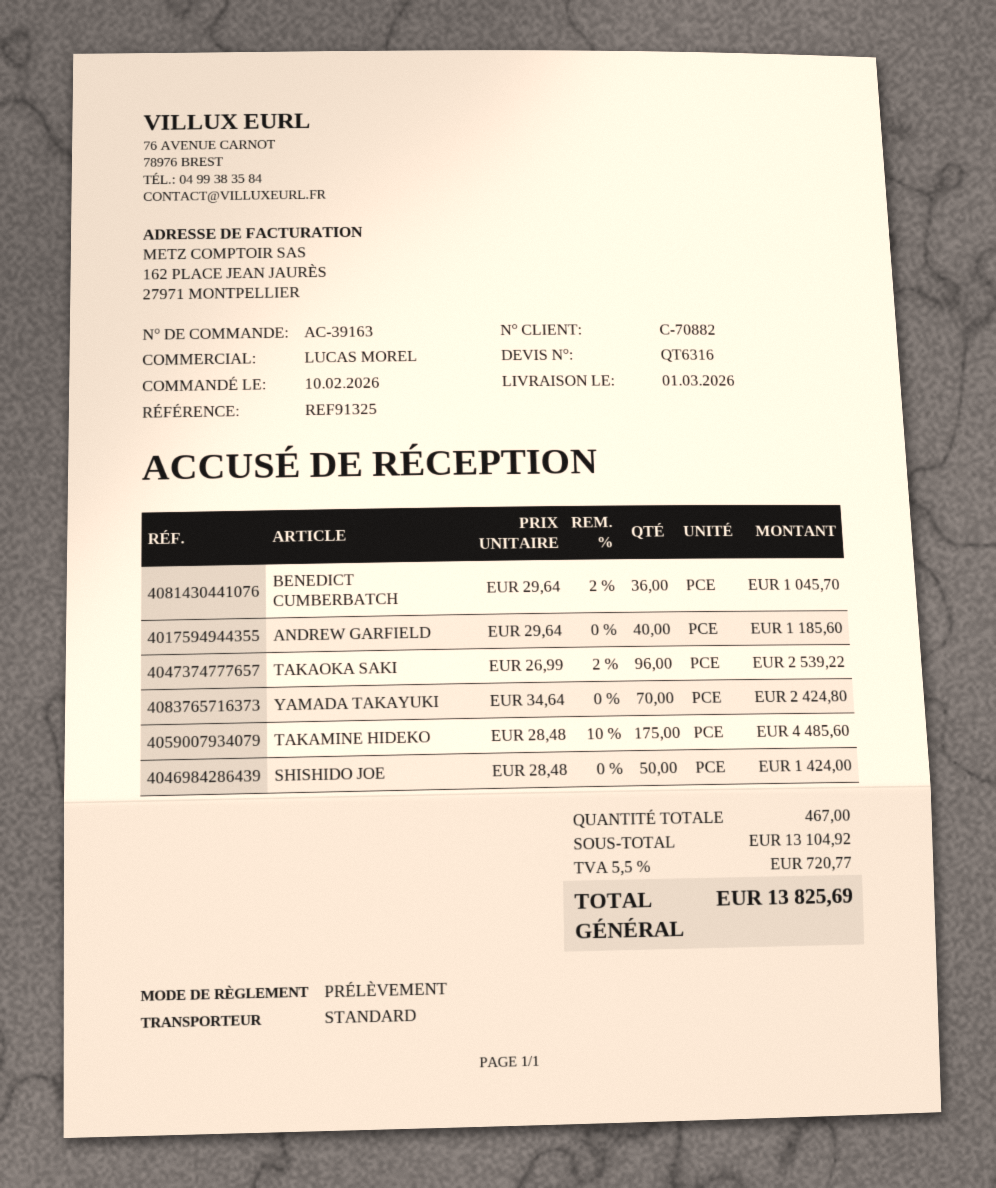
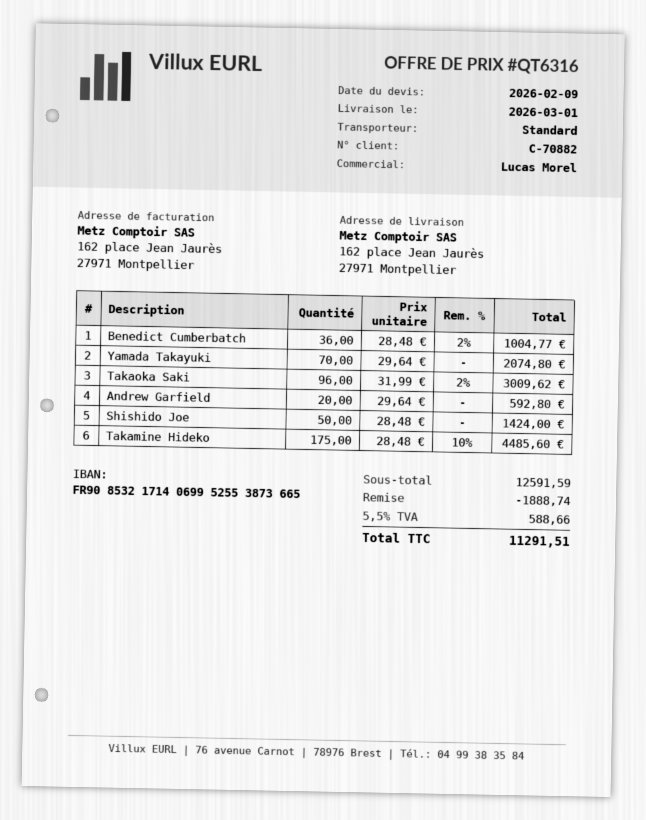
BENEDICT CUMBERBATCH: 36 x 29.64 - 2% = 1045.70 -> 36 x 28.48 - 2% = 1004.77
ANDREW GARFIELD: 40 x 29.64 = 1185.60 -> 20 x 29.64 = 592.80
TAKAOKA SAKI: 96 x 26.99 - 2% = 2539.22 -> 96 x 31.99 - 2% = 3009.62
YAMADA TAKAYUKI: 70 x 34.64 = 2424.80 -> 70 x 29.64 = 2074.80
subtotal: 13104.92 -> 12591.59
discount: none -> 1888.74
tax: 5.5% = 720.77 -> 5.5% = 588.66
total: 13825.69 -> 11291.51

